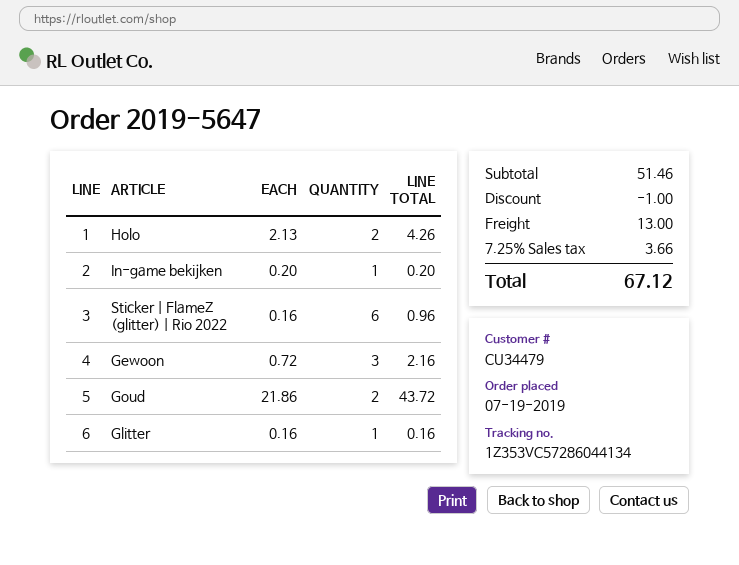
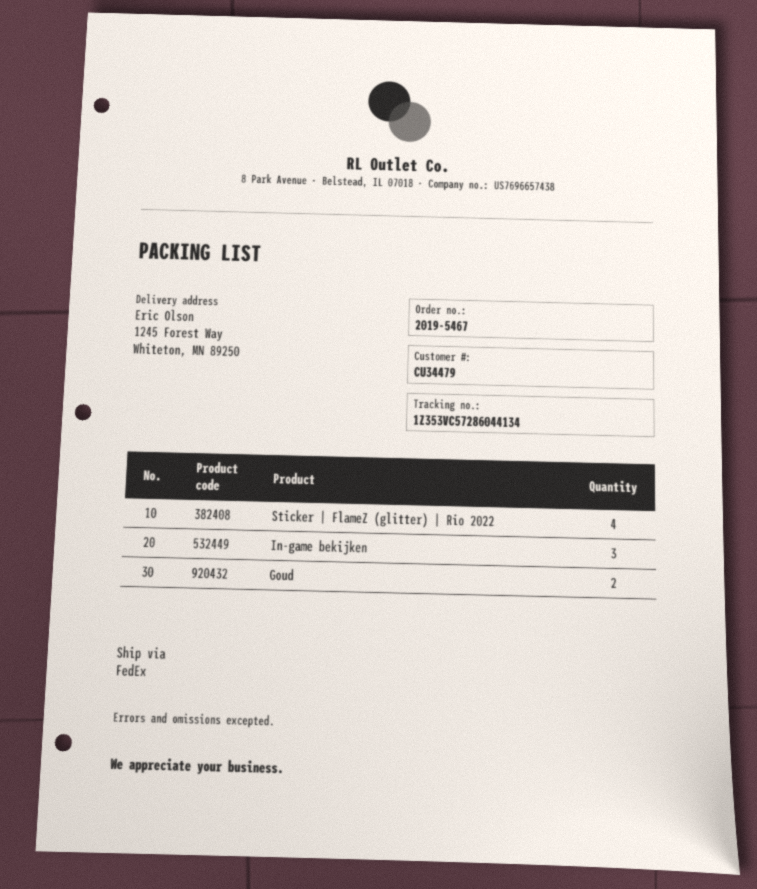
order number: 2019-5647 -> 2019-5467
Holo: 2 -> none
In-game bekijken: 1 -> 3
Sticker | FlameZ (glitter) | Rio 2022: 6 -> 4
Gewoon: 3 -> none
Glitter: 1 -> none

